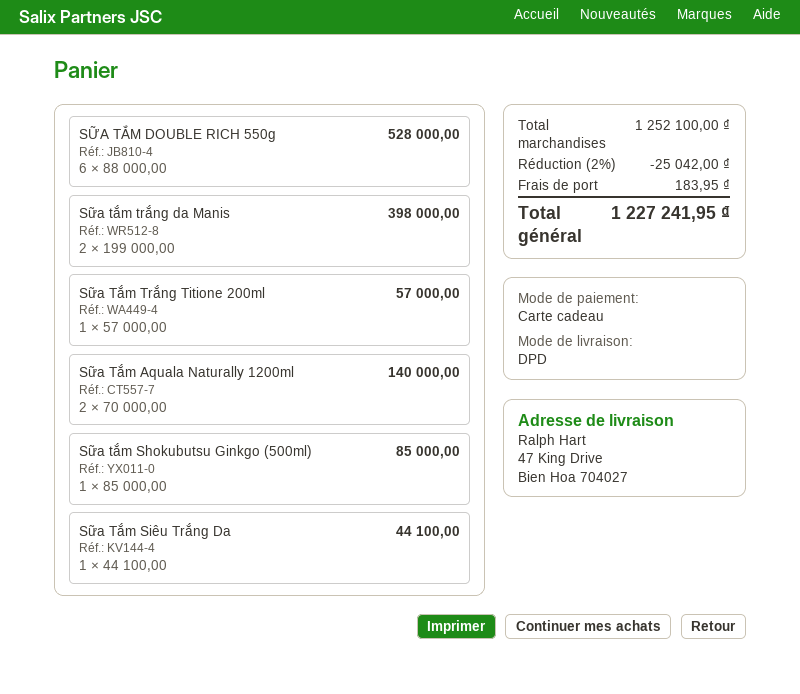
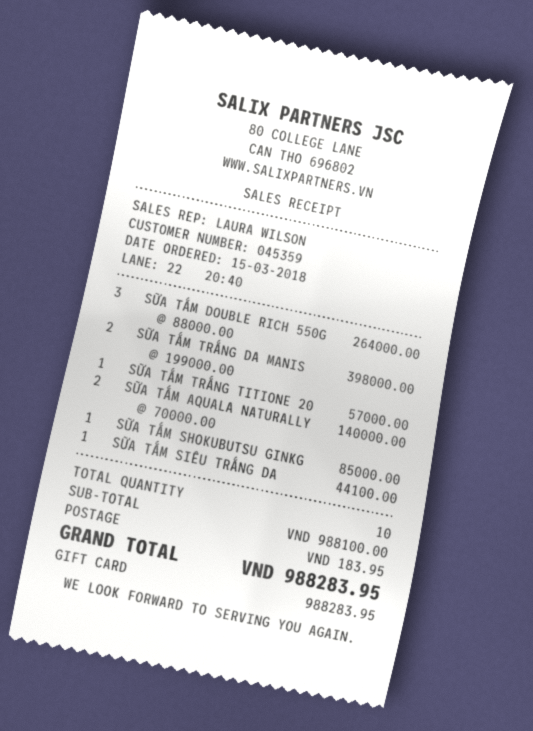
SỮA TẮM DOUBLE RICH 550g: 6 x 88000.00 = 528000.00 -> 3 x 88000.00 = 264000.00
subtotal: 1252100.00 -> 988100.00
discount: 2% = 25042.00 -> none
total: 1227241.95 -> 988283.95

